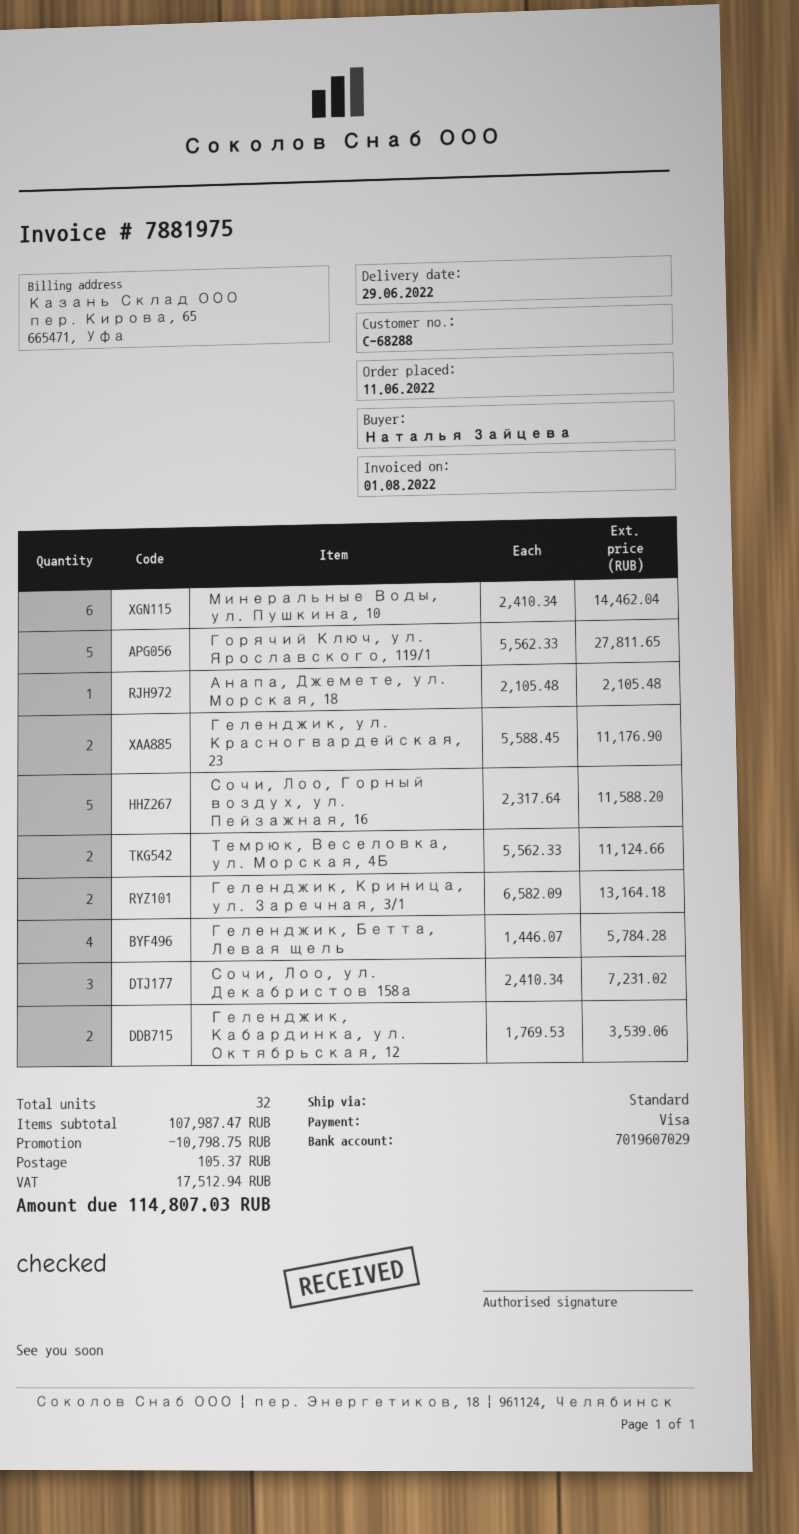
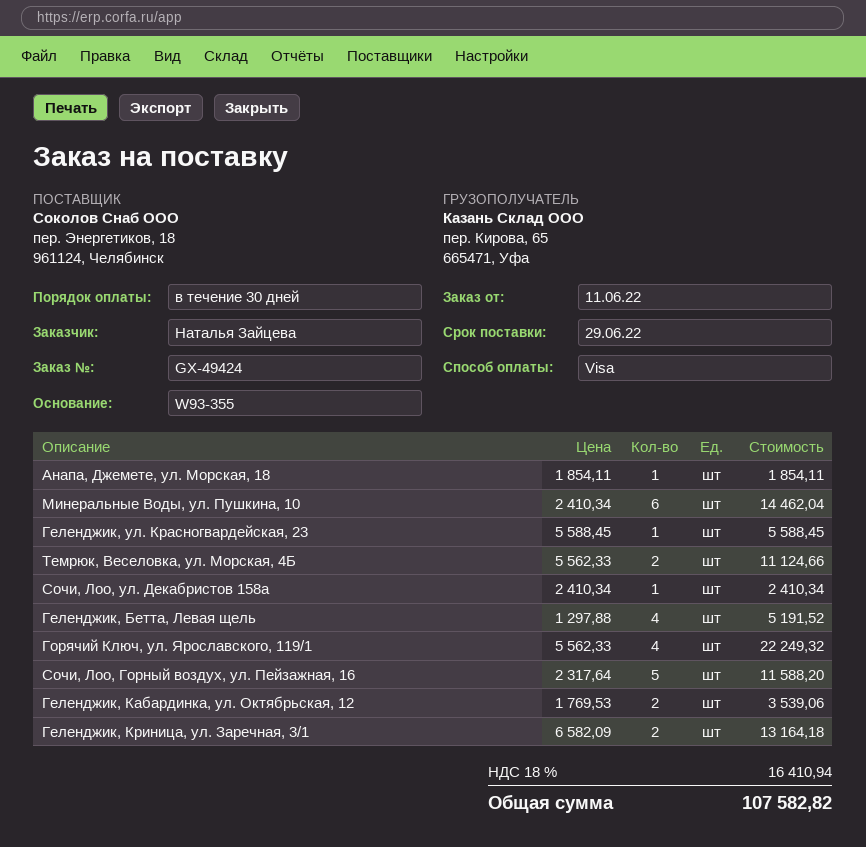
Горячий Ключ, ул. Ярославского, 119/1: 5 x 5562.33 = 27811.65 -> 4 x 5562.33 = 22249.32
Анапа, Джемете, ул. Морская, 18: 1 x 2105.48 = 2105.48 -> 1 x 1854.11 = 1854.11
Геленджик, ул. Красногвардейская, 23: 2 x 5588.45 = 11176.90 -> 1 x 5588.45 = 5588.45
Геленджик, Бетта, Левая щель: 4 x 1446.07 = 5784.28 -> 4 x 1297.88 = 5191.52
Сочи, Лоо, ул. Декабристов 158а: 3 x 2410.34 = 7231.02 -> 1 x 2410.34 = 2410.34
discount: 10798.75 -> none
shipping: 105.37 -> none
tax: 17512.94 -> 16410.94
total: 114807.03 -> 107582.82

